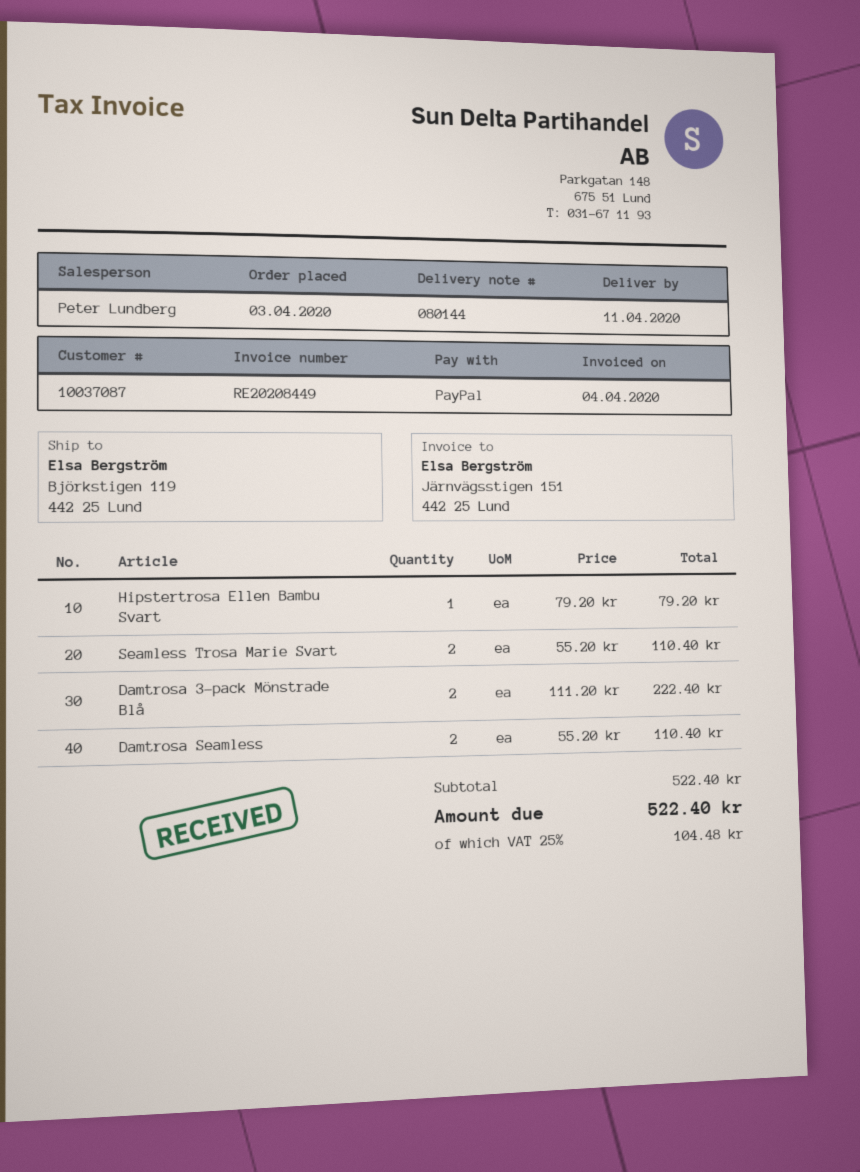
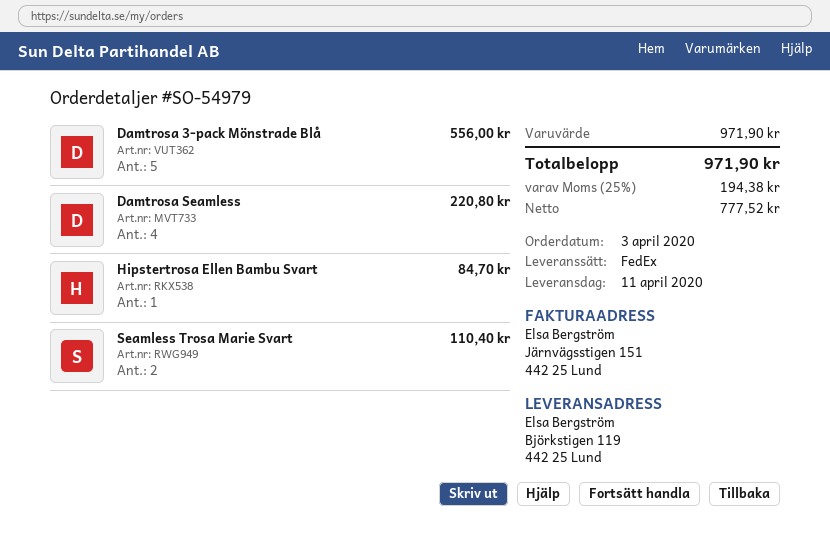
Hipstertrosa Ellen Bambu Svart: 1 for 79.20 -> 1 for 84.70
Damtrosa 3-pack Mönstrade Blå: 2 for 222.40 -> 5 for 556.00
Damtrosa Seamless: 2 for 110.40 -> 4 for 220.80
subtotal: 522.40 -> 971.90
tax: 25% = 104.48 -> 25% = 194.38
total: 522.40 -> 971.90

